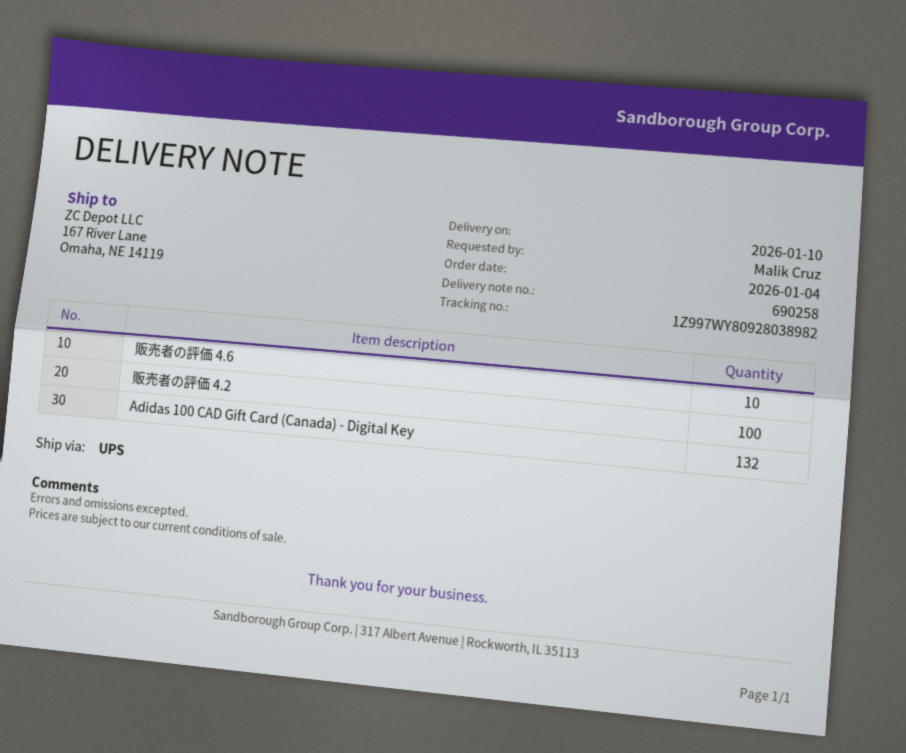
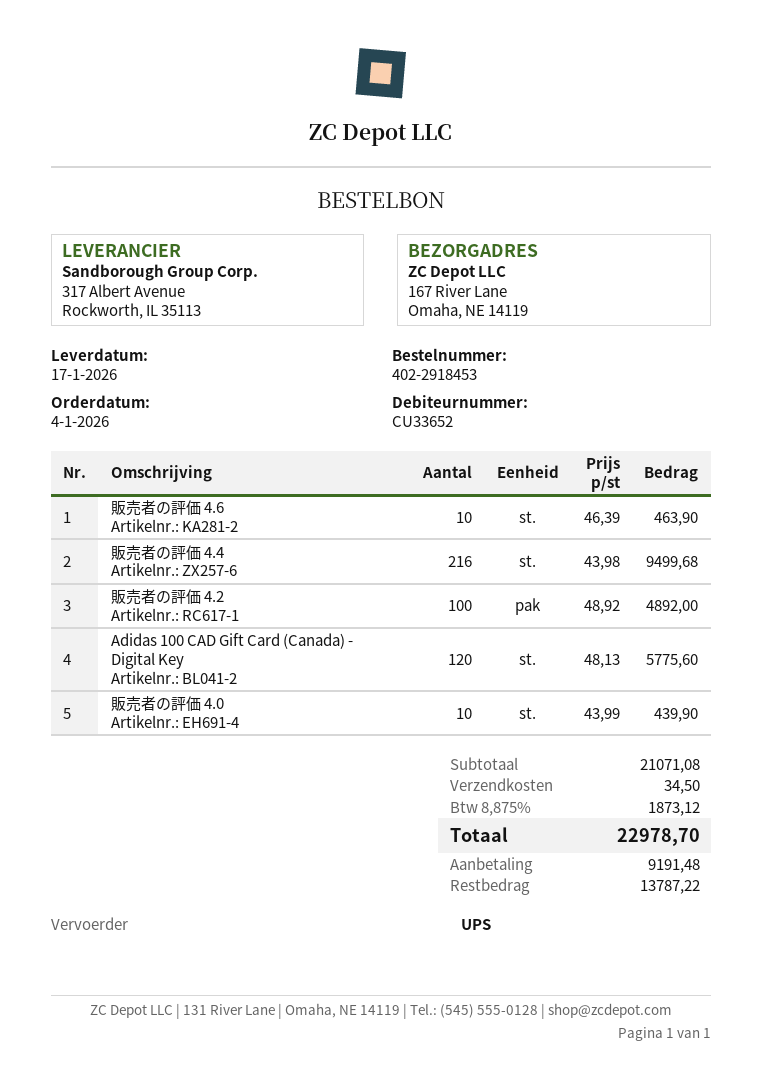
delivery date: 2026-01-10 -> 2026-01-17
Adidas 100 CAD Gift Card (Canada) - Digital Key: 132 -> 120
販売者の評価 4.4: none -> 216
販売者の評価 4.0: none -> 10

